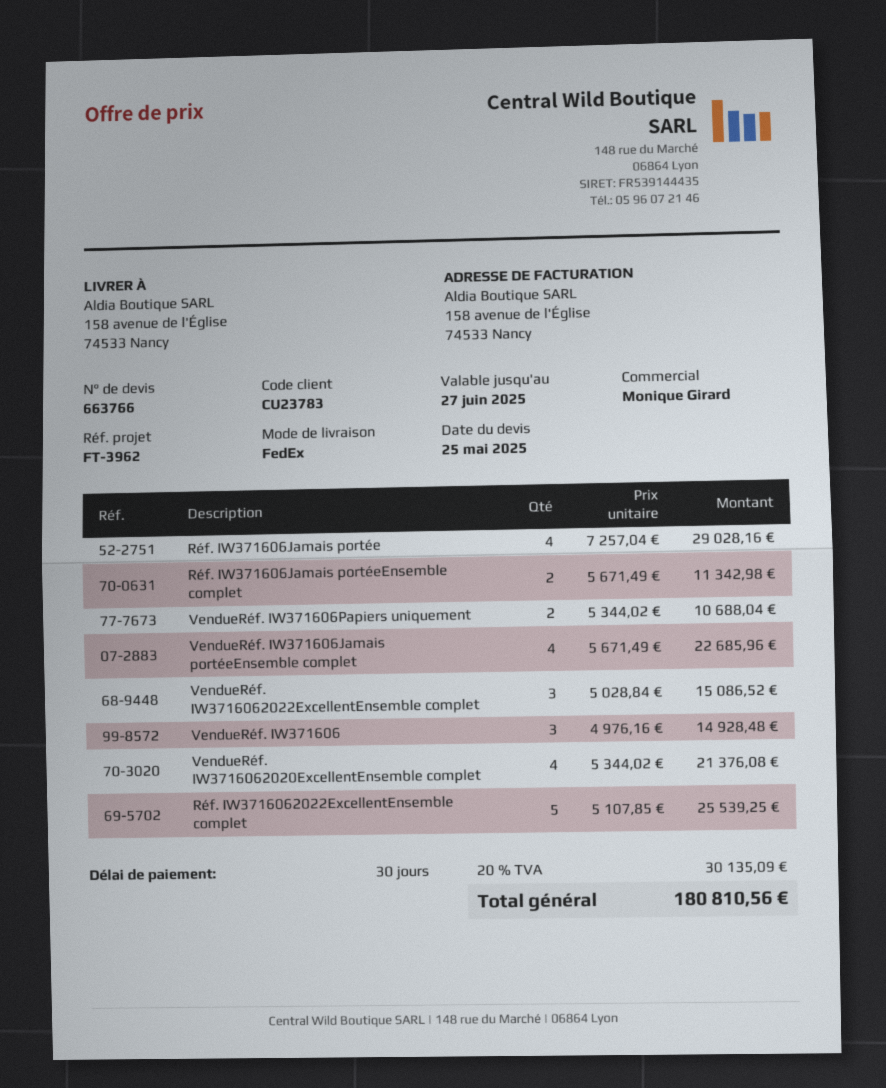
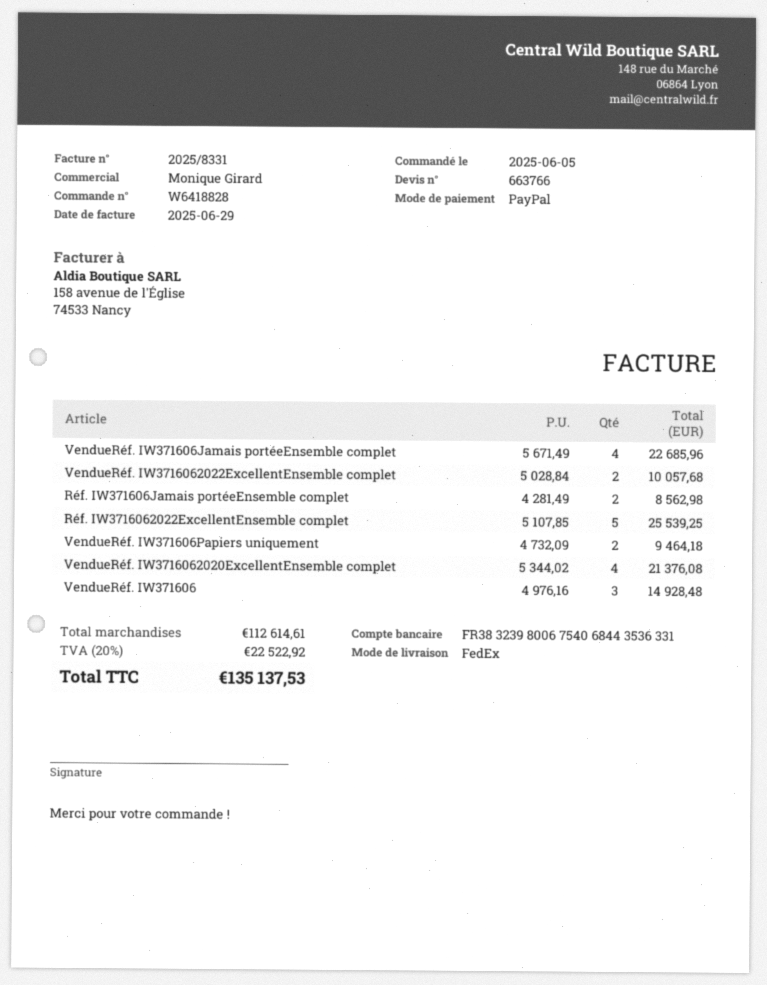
Réf. IW371606Jamais portée: 4 x 7257.04 = 29028.16 -> none
Réf. IW371606Jamais portéeEnsemble complet: 2 x 5671.49 = 11342.98 -> 2 x 4281.49 = 8562.98
VendueRéf. IW371606Papiers uniquement: 2 x 5344.02 = 10688.04 -> 2 x 4732.09 = 9464.18
VendueRéf. IW3716062022ExcellentEnsemble complet: 3 x 5028.84 = 15086.52 -> 2 x 5028.84 = 10057.68
tax: 20% = 30135.09 -> 20% = 22522.92
total: 180810.56 -> 135137.53

